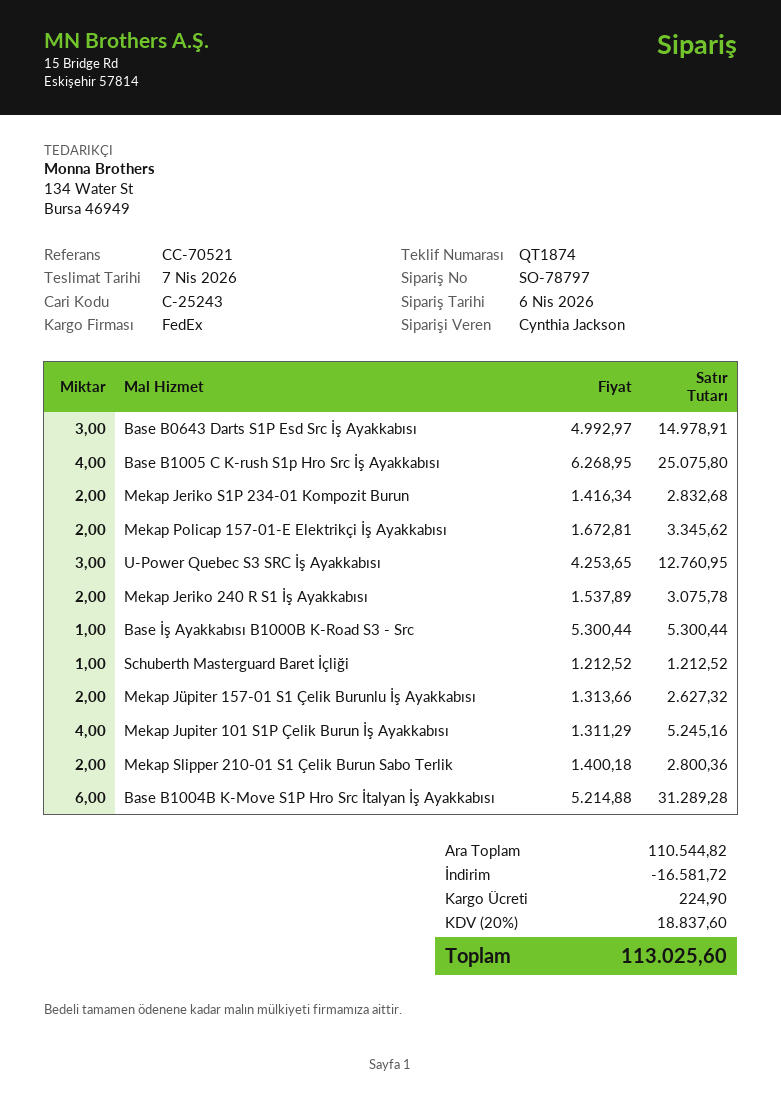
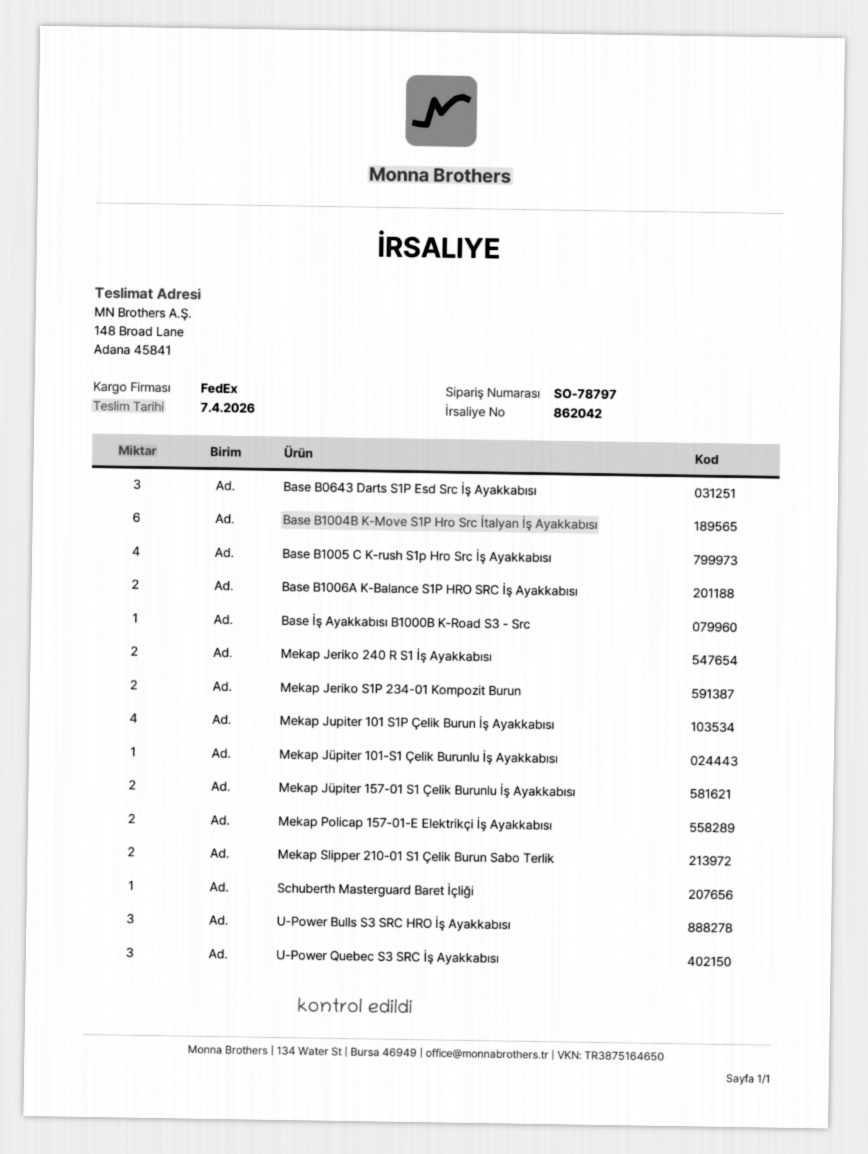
Base B1006A K-Balance S1P HRO SRC İş Ayakkabısı: none -> 2
Mekap Jüpiter 101-S1 Çelik Burunlu İş Ayakkabısı: none -> 1
U-Power Bulls S3 SRC HRO İş Ayakkabısı: none -> 3

